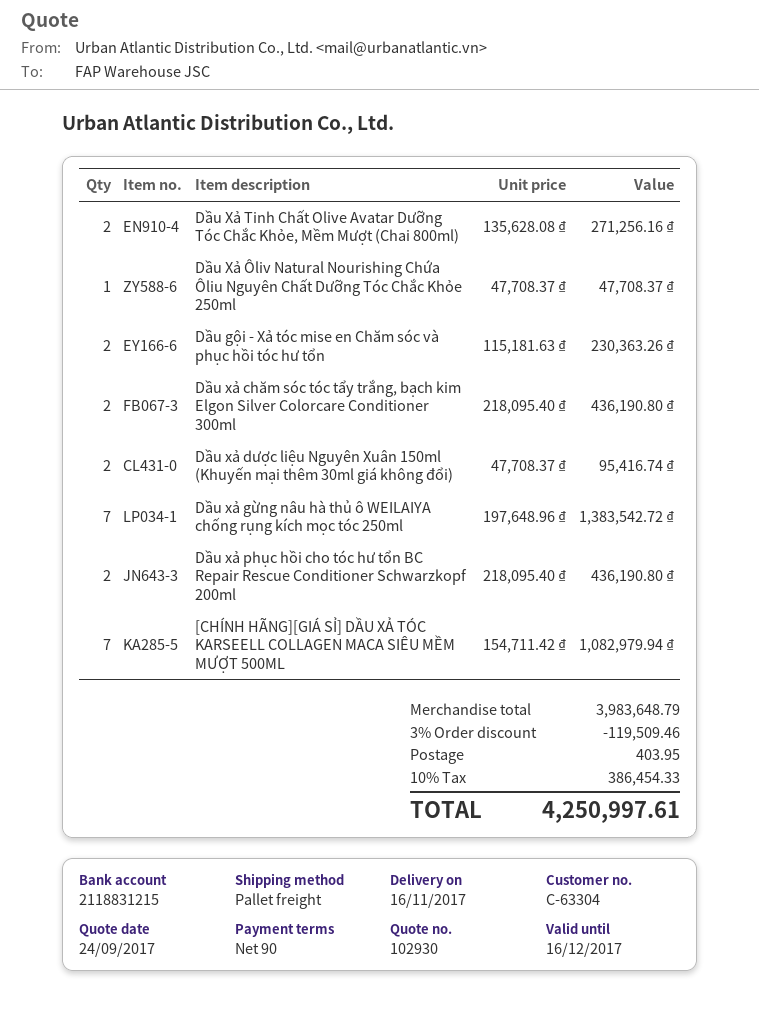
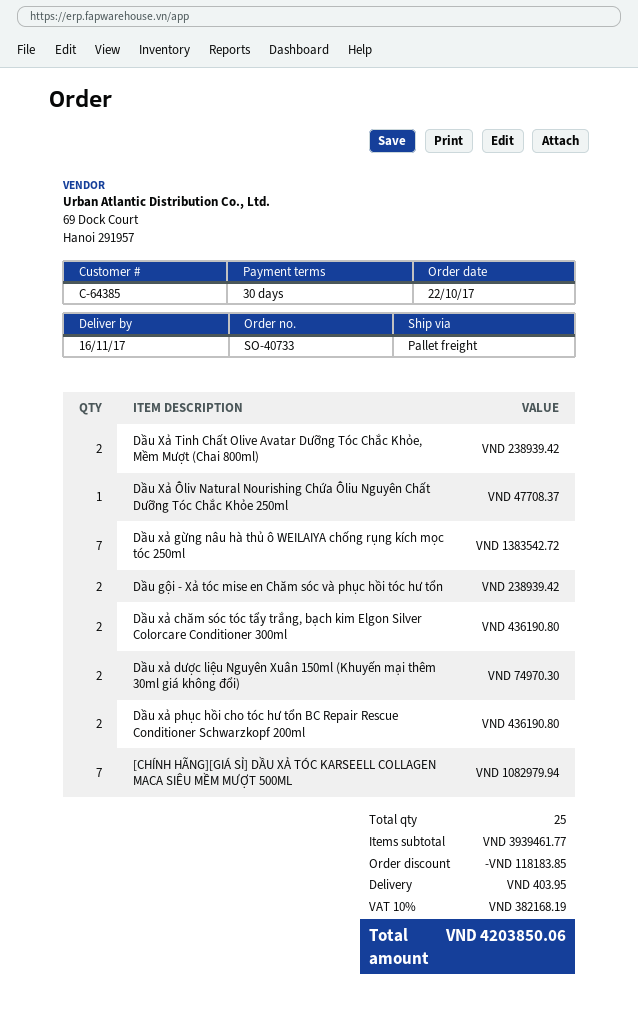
payment terms: 90 days -> 30 days
customer number: C-63304 -> C-64385
Dầu Xả Tinh Chất Olive Avatar Dưỡng Tóc Chắc Khỏe, Mềm Mượt (Chai 800ml): 2 for 271256.16 -> 2 for 238939.42
Dầu gội - Xả tóc mise en Chăm sóc và phục hồi tóc hư tổn: 2 for 230363.26 -> 2 for 238939.42
Dầu xả dược liệu Nguyên Xuân 150ml (Khuyến mại thêm 30ml giá không đổi): 2 for 95416.74 -> 2 for 74970.30
subtotal: 3983648.79 -> 3939461.77
discount: 119509.46 -> 118183.85
tax: 10% = 386454.33 -> 10% = 382168.19
total: 4250997.61 -> 4203850.06

